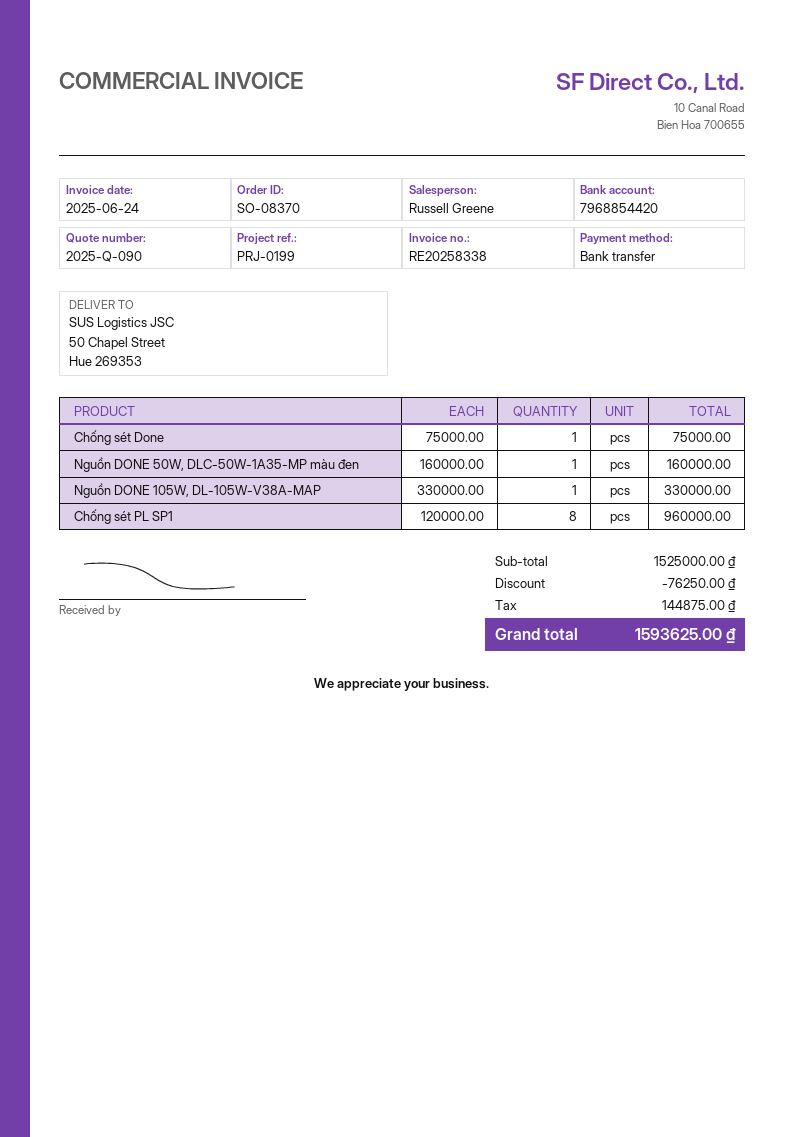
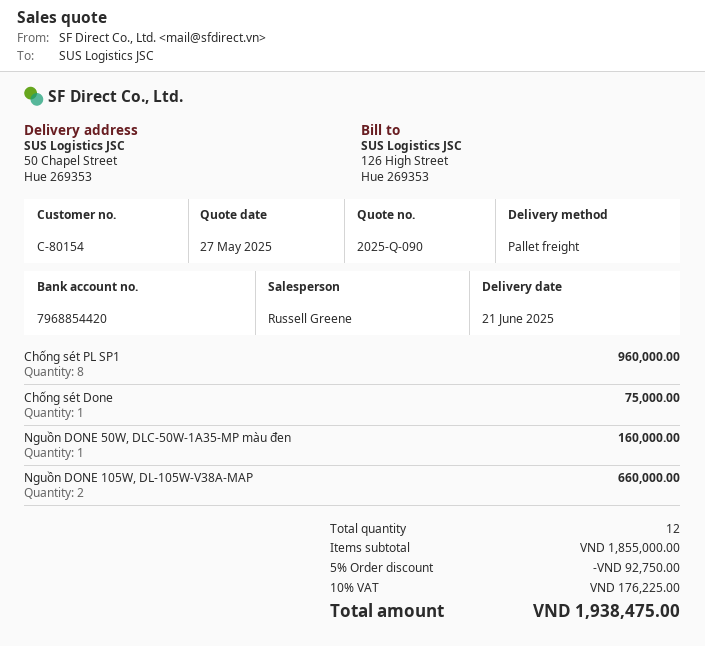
Nguồn DONE 105W, DL-105W-V38A-MAP: 1 for 330000.00 -> 2 for 660000.00
subtotal: 1525000.00 -> 1855000.00
discount: 76250.00 -> 92750.00
tax: 144875.00 -> 176225.00
total: 1593625.00 -> 1938475.00

